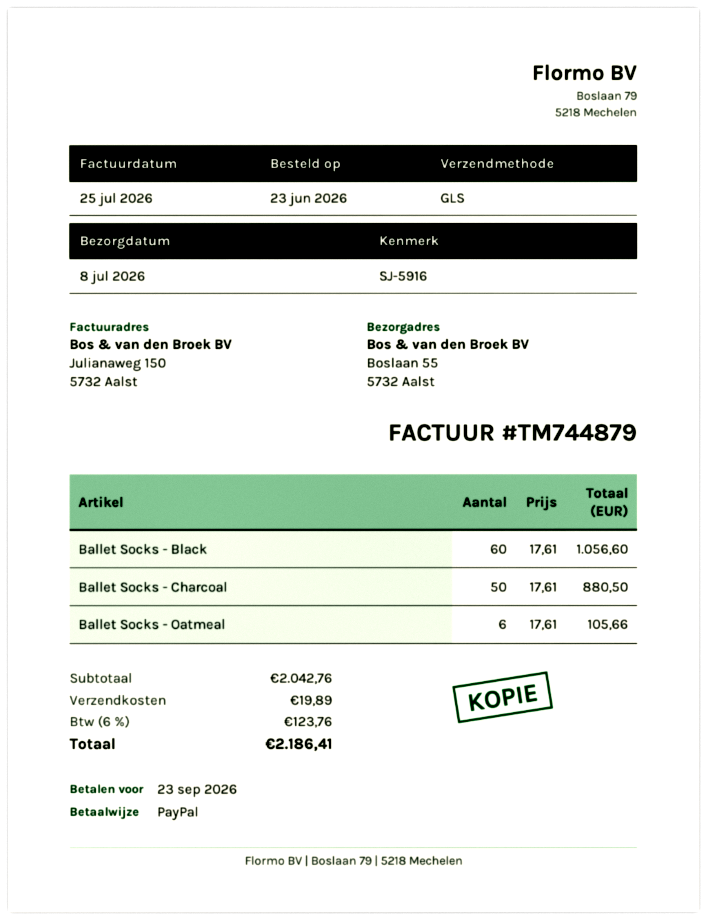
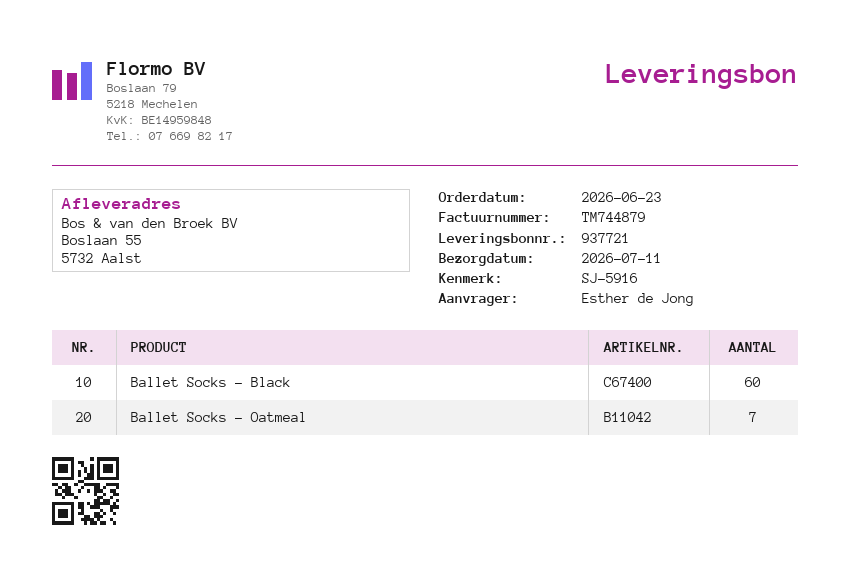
delivery date: 2026-07-08 -> 2026-07-11
Ballet Socks - Charcoal: 50 -> none
Ballet Socks - Oatmeal: 6 -> 7

